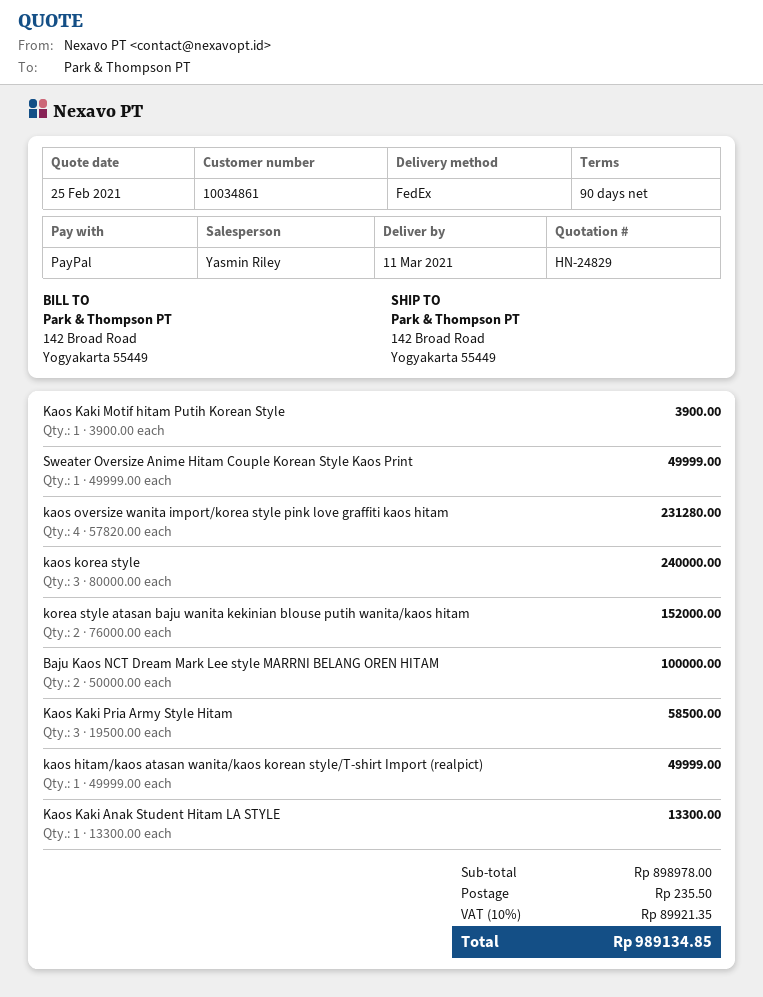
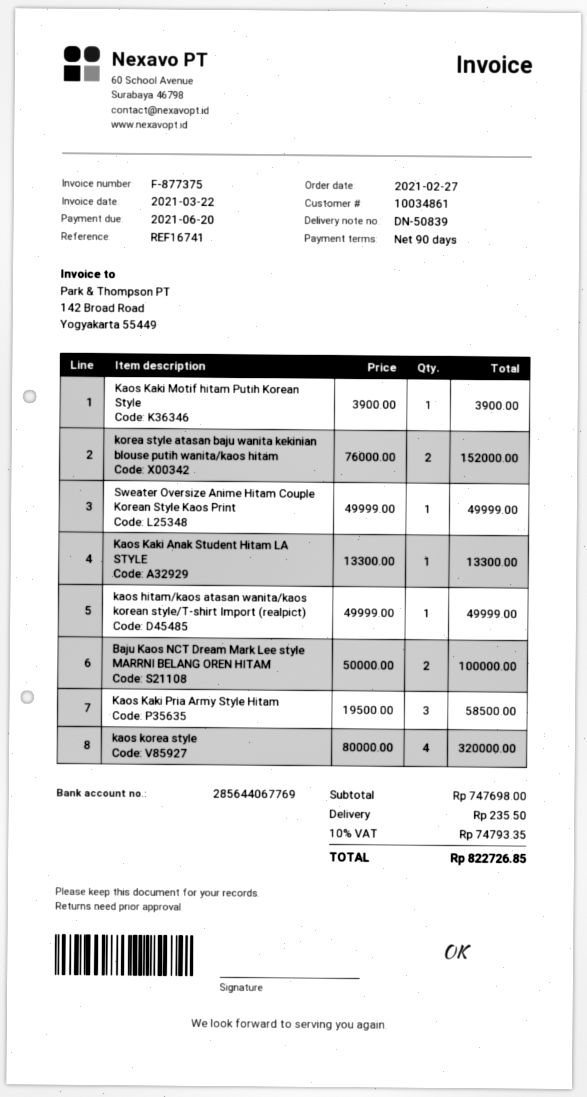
kaos oversize wanita import/korea style pink love graffiti kaos hitam: 4 x 57820.00 = 231280.00 -> none
kaos korea style: 3 x 80000.00 = 240000.00 -> 4 x 80000.00 = 320000.00
subtotal: 898978.00 -> 747698.00
tax: 10% = 89921.35 -> 10% = 74793.35
total: 989134.85 -> 822726.85

